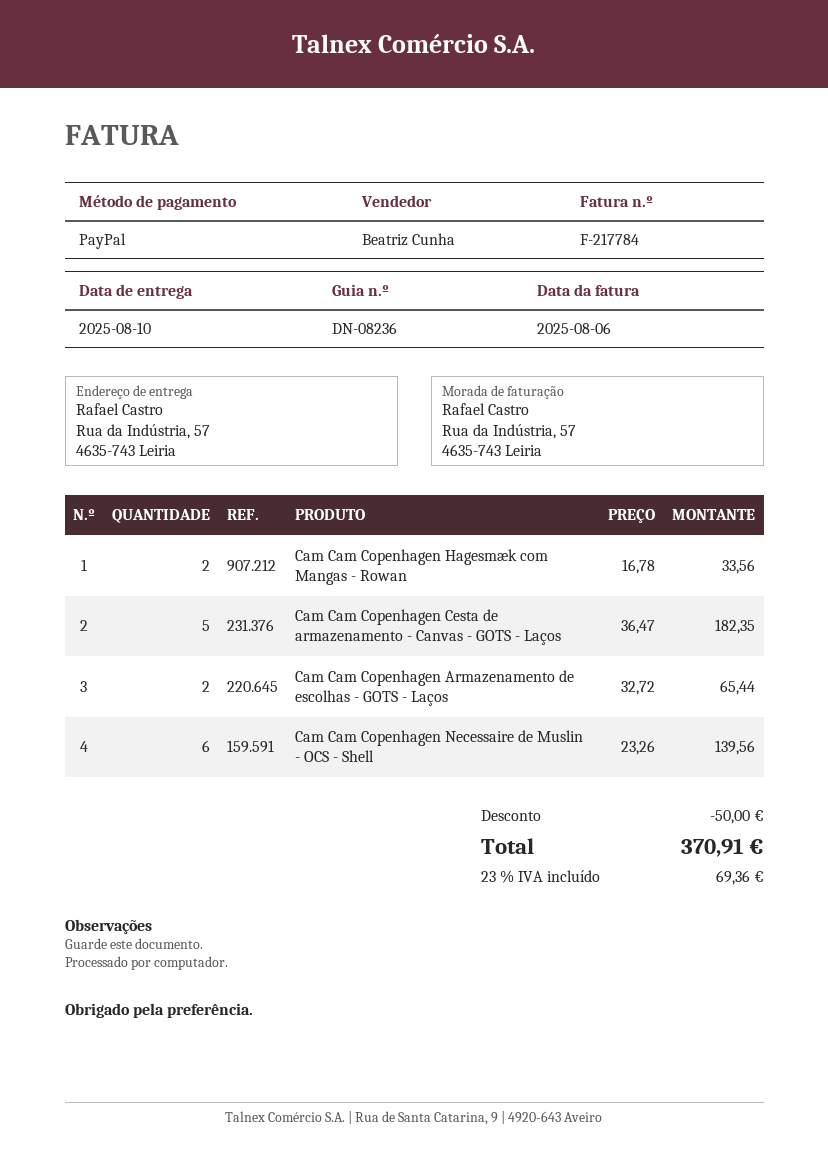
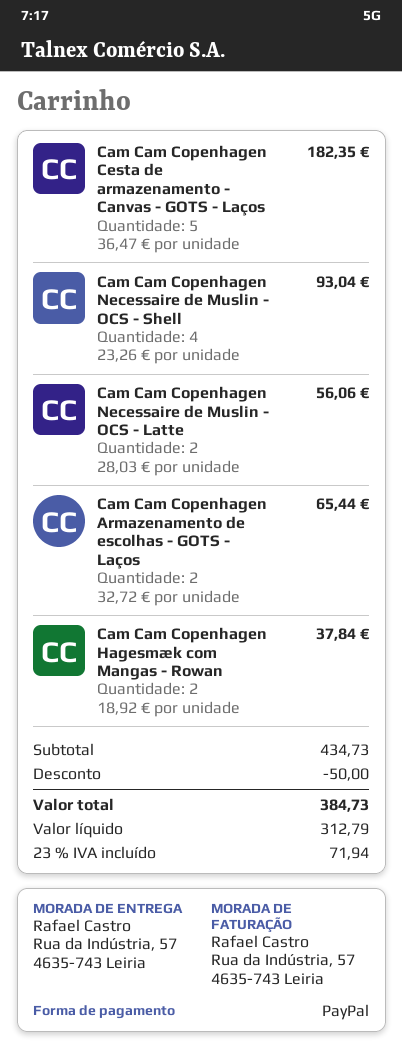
Cam Cam Copenhagen Hagesmæk com Mangas - Rowan: 2 x 16.78 = 33.56 -> 2 x 18.92 = 37.84
Cam Cam Copenhagen Necessaire de Muslin - OCS - Shell: 6 x 23.26 = 139.56 -> 4 x 23.26 = 93.04
Cam Cam Copenhagen Necessaire de Muslin - OCS - Latte: none -> 2 x 28.03 = 56.06
tax: 23% = 69.36 -> 23% = 71.94
total: 370.91 -> 384.73

